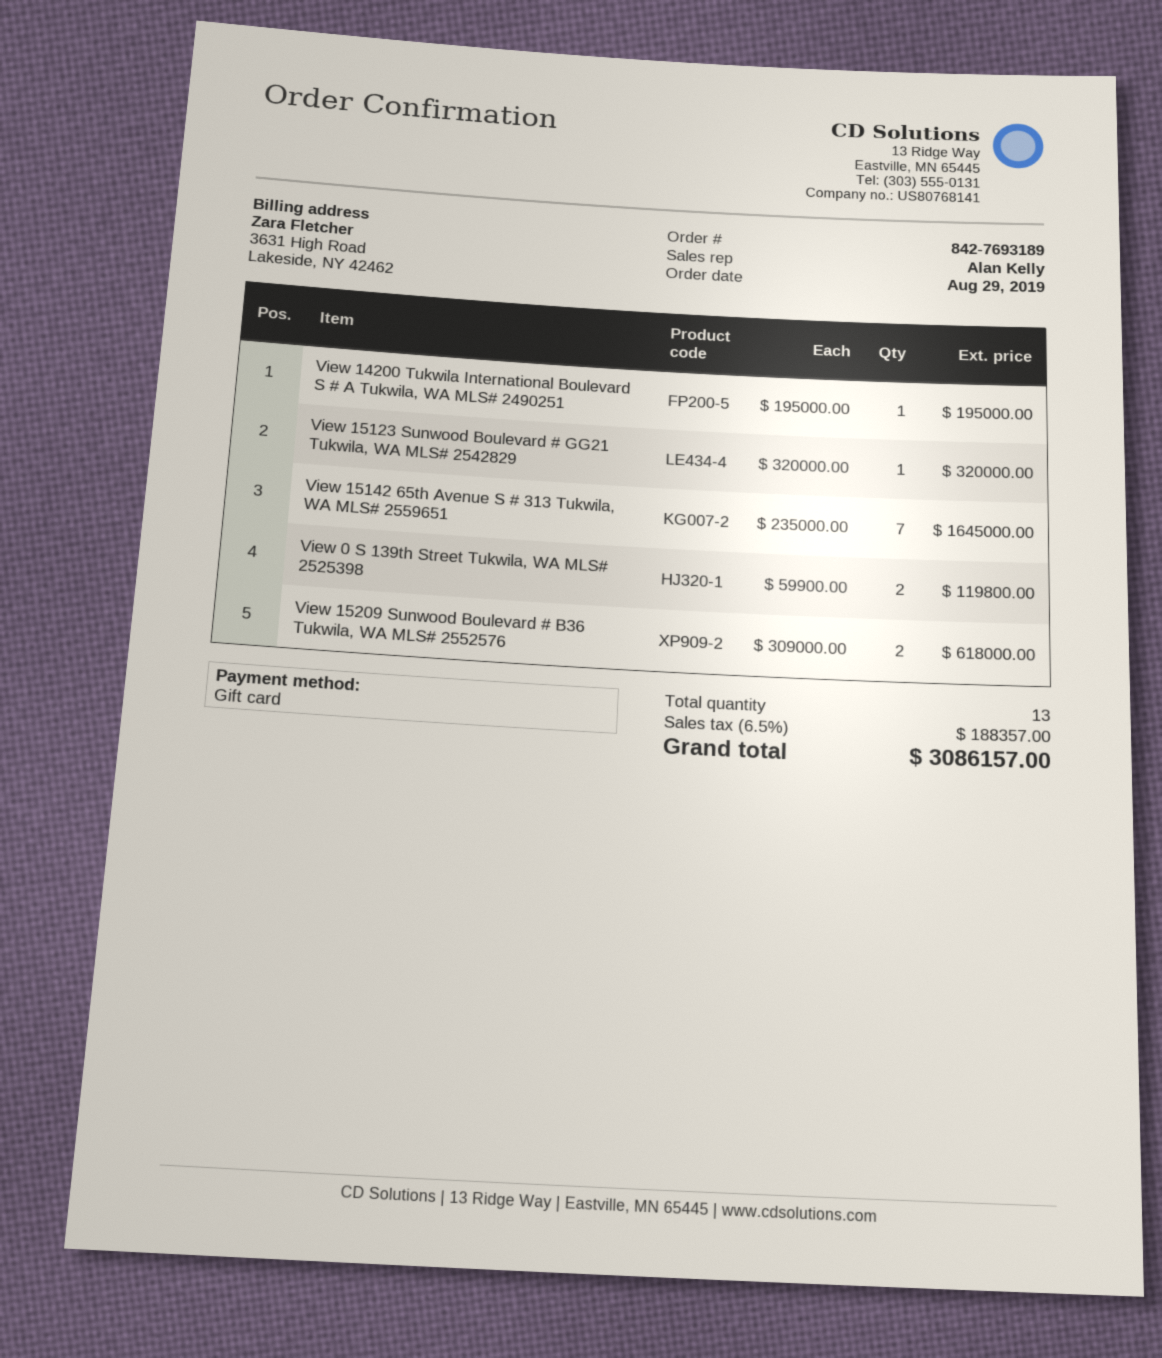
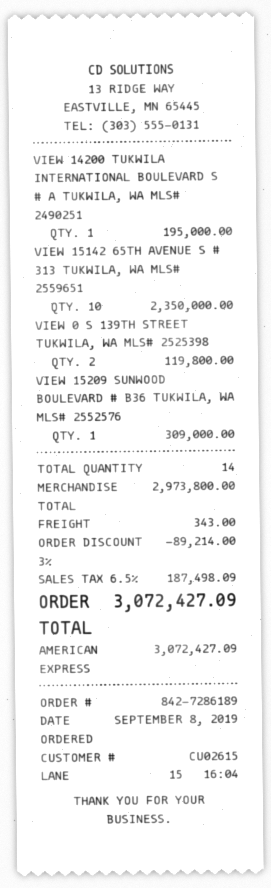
order number: 842-7693189 -> 842-7286189
order date: 2019-08-29 -> 2019-09-08
payment method: gift card -> American Express
View 15123 Sunwood Boulevard # GG21 Tukwila, WA MLS# 2542829: 1 for 320000.00 -> none
View 15142 65th Avenue S # 313 Tukwila, WA MLS# 2559651: 7 for 1645000.00 -> 10 for 2350000.00
View 15209 Sunwood Boulevard # B36 Tukwila, WA MLS# 2552576: 2 for 618000.00 -> 1 for 309000.00
total quantity: 13 -> 14
discount: none -> 3% = 89214.00
shipping: none -> 343.00
tax: 6.5% = 188357.00 -> 6.5% = 187498.09
total: 3086157.00 -> 3072427.09

